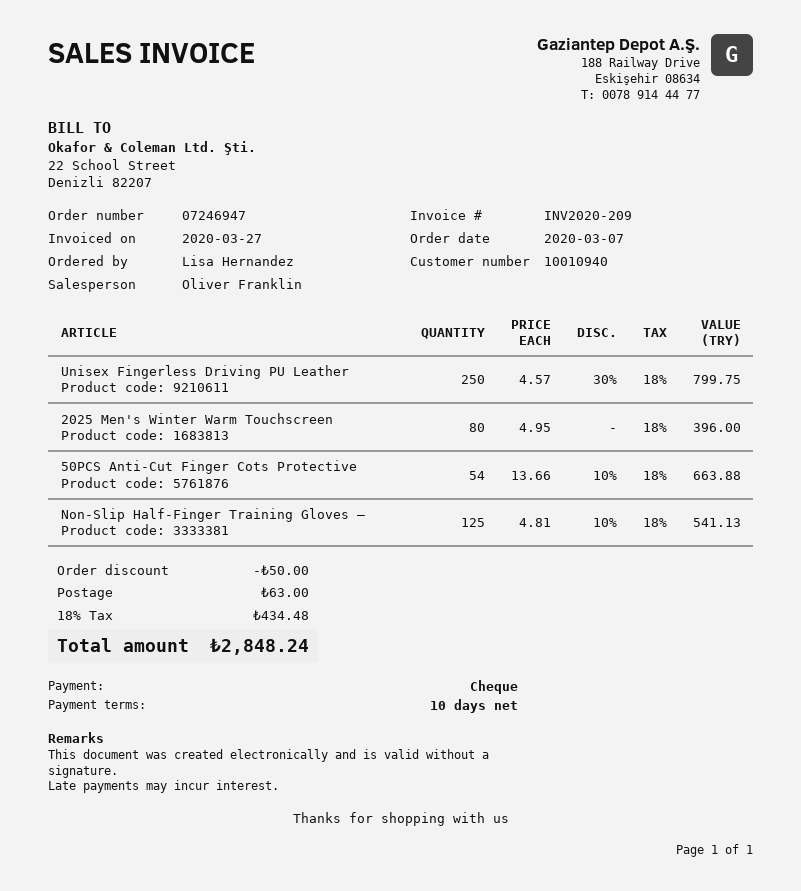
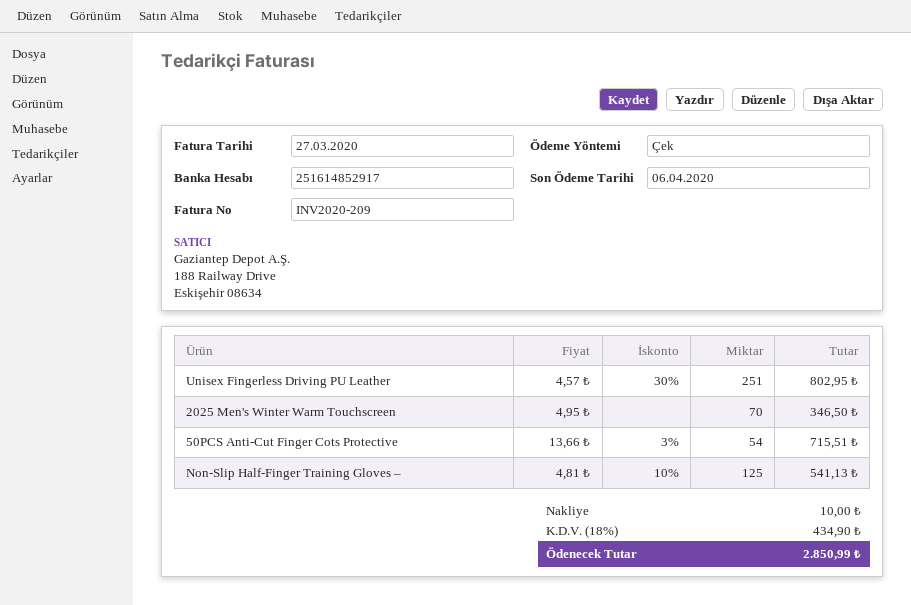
Unisex Fingerless Driving PU Leather: 250 x 4.57 - 30% = 799.75 -> 251 x 4.57 - 30% = 802.95
2025 Men's Winter Warm Touchscreen: 80 x 4.95 = 396.00 -> 70 x 4.95 = 346.50
50PCS Anti-Cut Finger Cots Protective: 54 x 13.66 - 10% = 663.88 -> 54 x 13.66 - 3% = 715.51
discount: 50.00 -> none
shipping: 63.00 -> 10.00
tax: 18% = 434.48 -> 18% = 434.90
total: 2848.24 -> 2850.99

